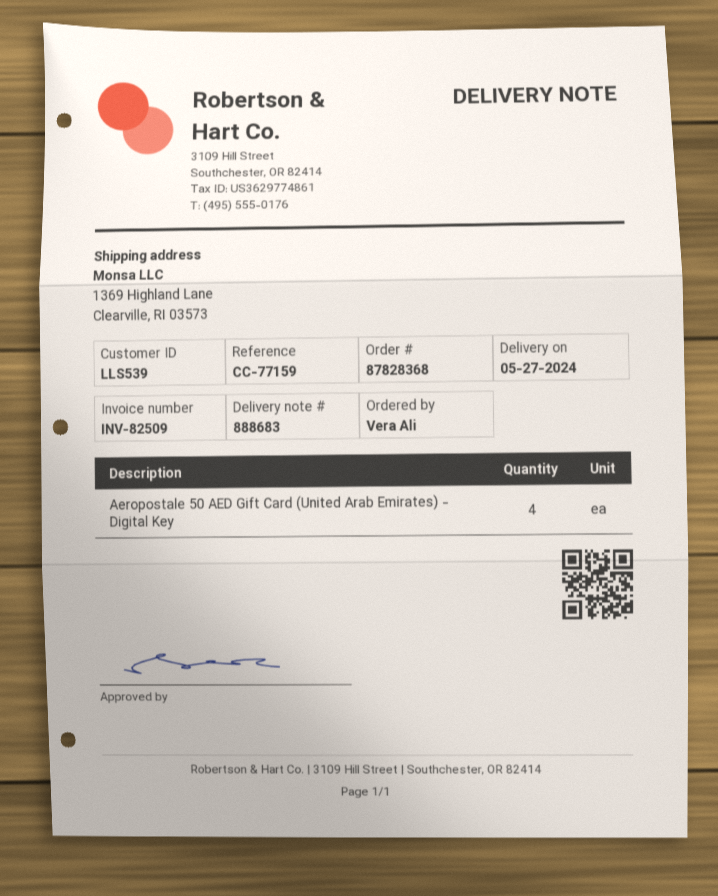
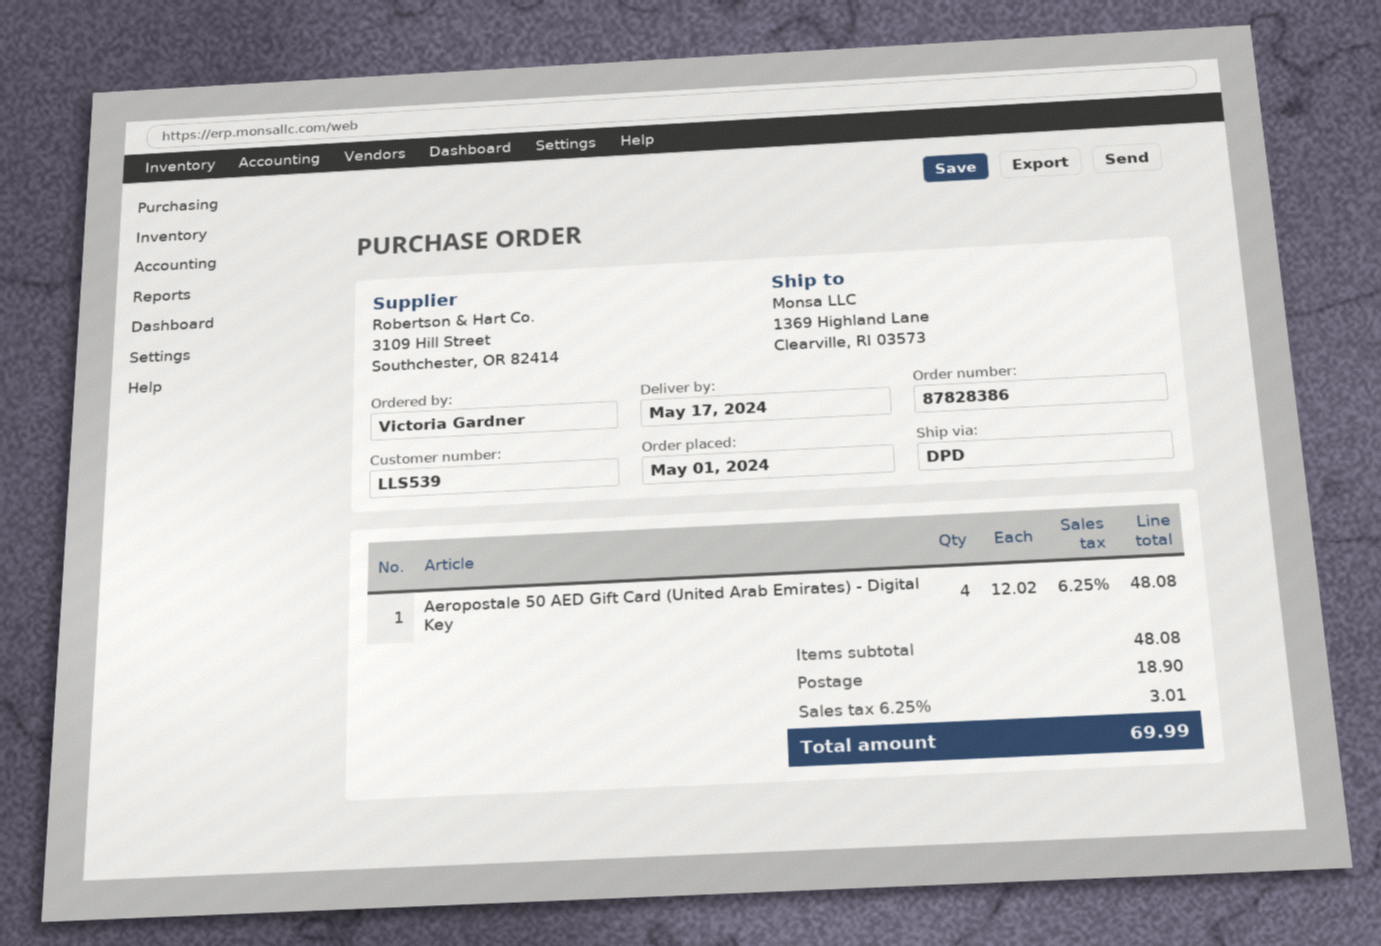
order number: 87828368 -> 87828386
delivery date: 2024-05-27 -> 2024-05-17
ordered by: Vera Ali -> Victoria Gardner

